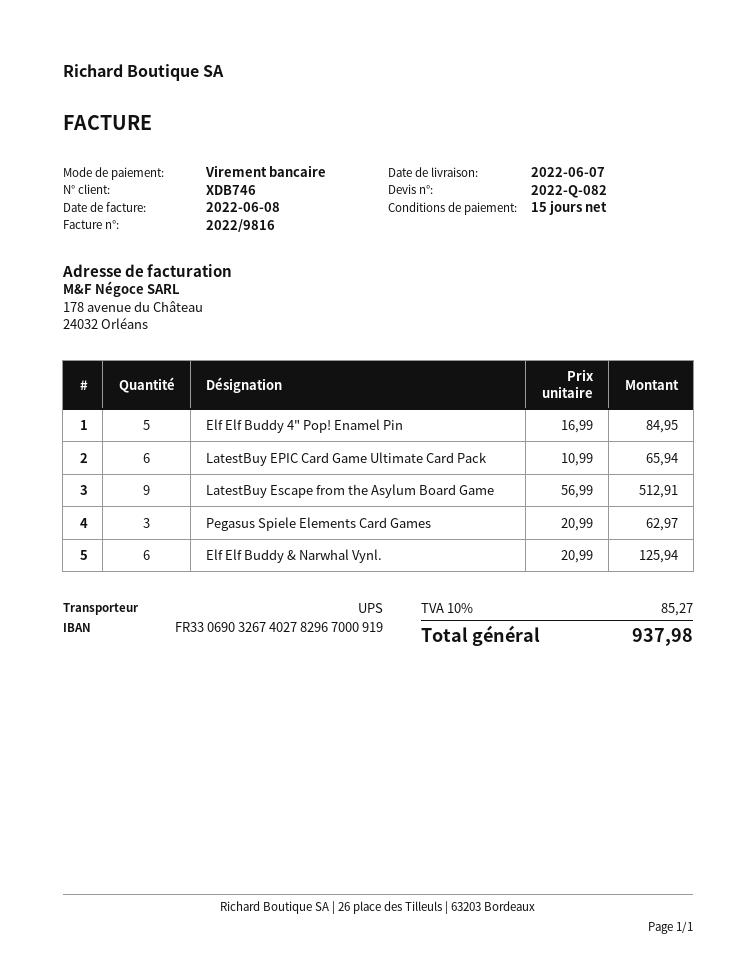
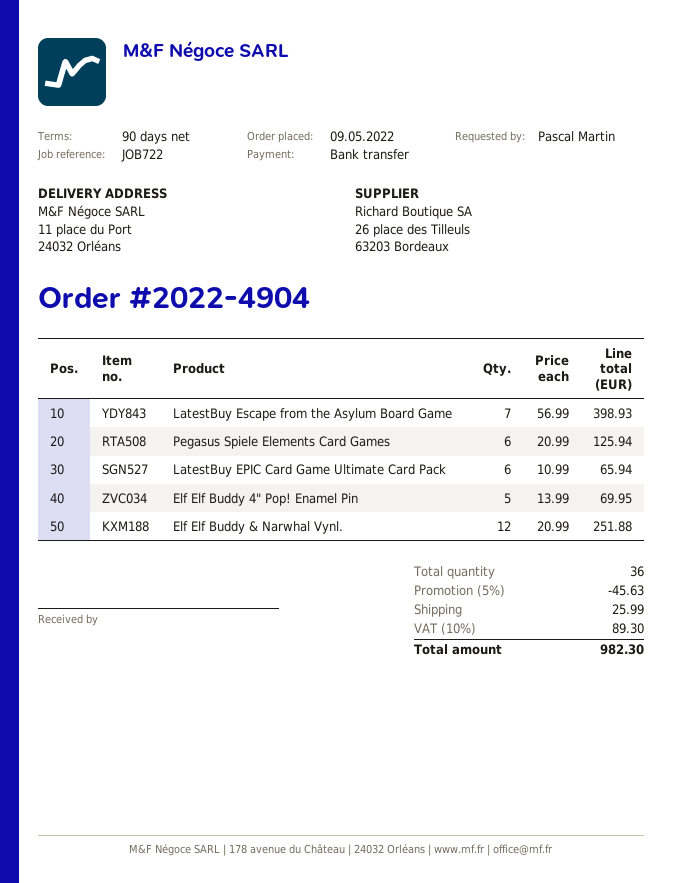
payment terms: 15 days -> 90 days
Elf Elf Buddy 4" Pop! Enamel Pin: 5 x 16.99 = 84.95 -> 5 x 13.99 = 69.95
LatestBuy Escape from the Asylum Board Game: 9 x 56.99 = 512.91 -> 7 x 56.99 = 398.93
Pegasus Spiele Elements Card Games: 3 x 20.99 = 62.97 -> 6 x 20.99 = 125.94
Elf Elf Buddy & Narwhal Vynl.: 6 x 20.99 = 125.94 -> 12 x 20.99 = 251.88
discount: none -> 5% = 45.63
shipping: none -> 25.99
tax: 10% = 85.27 -> 10% = 89.30
total: 937.98 -> 982.30

